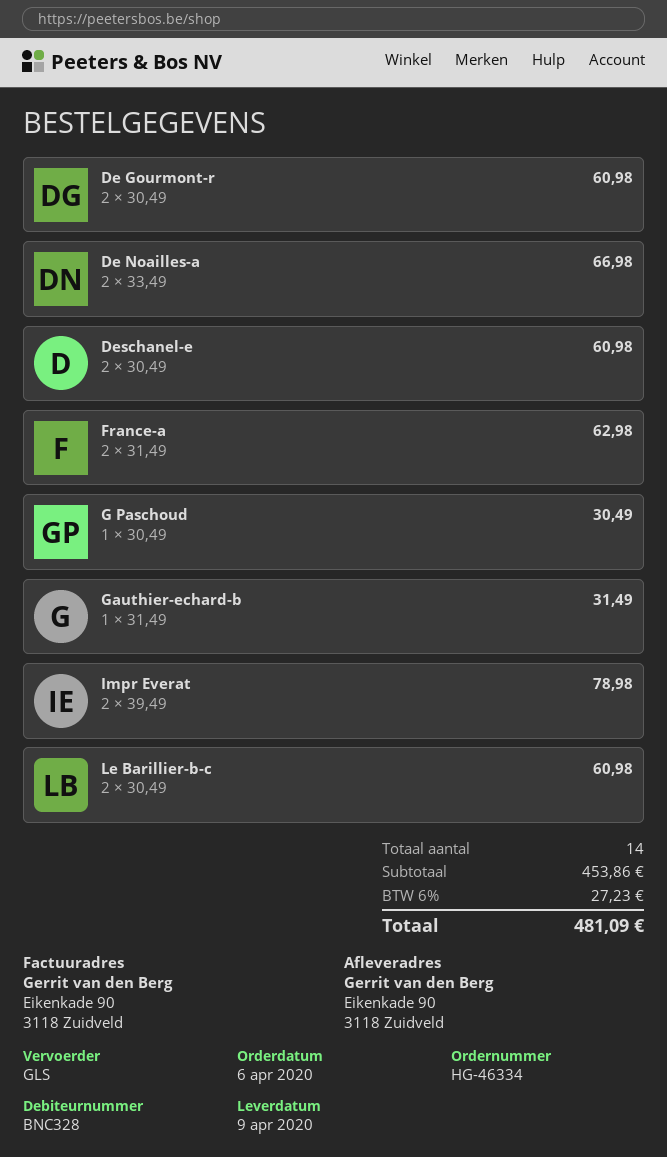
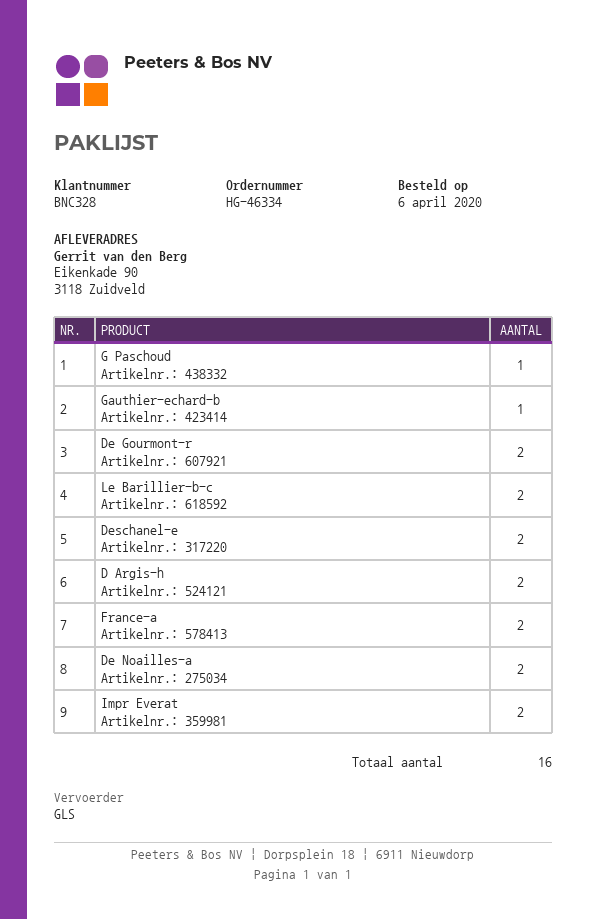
D Argis-h: none -> 2
total quantity: 14 -> 16

